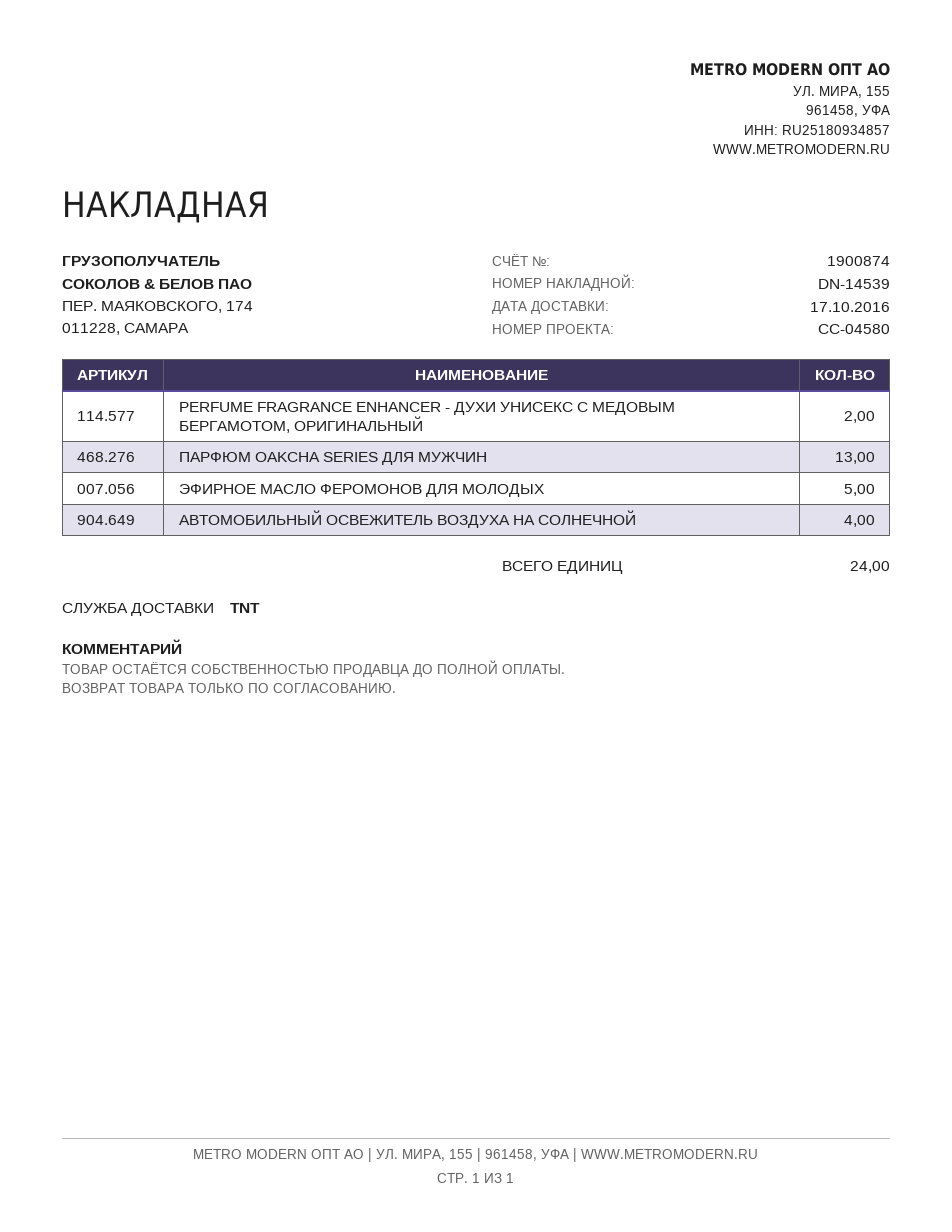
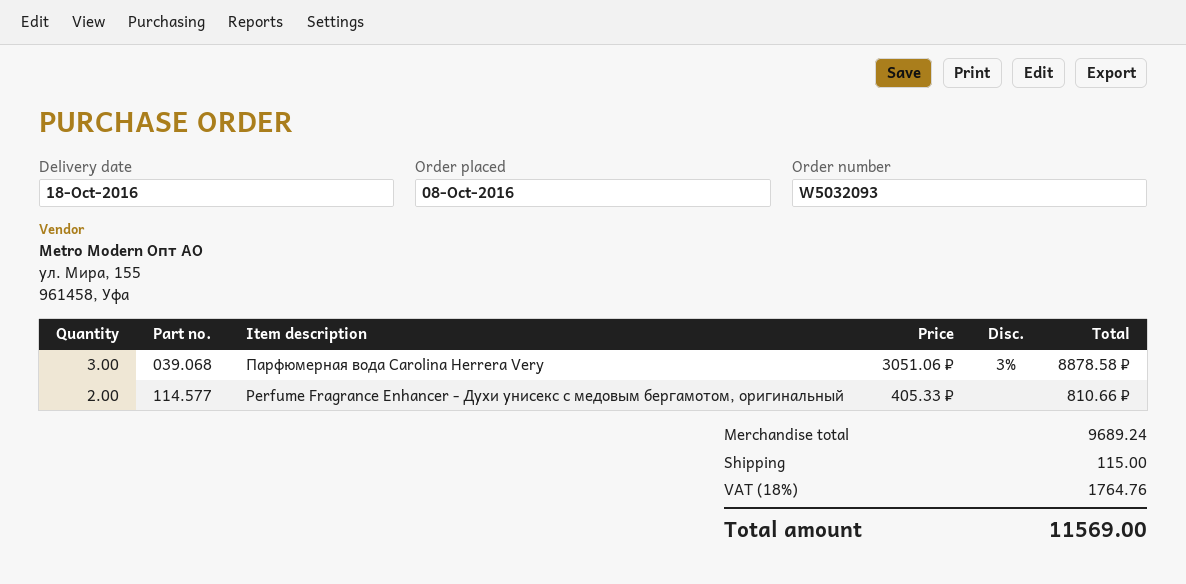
delivery date: 2016-10-17 -> 2016-10-18
ПАРФЮМ OAKCHA SERIES ДЛЯ МУЖЧИН: 13 -> none
ЭФИРНОЕ МАСЛО ФЕРОМОНОВ ДЛЯ МОЛОДЫХ: 5 -> none
АВТОМОБИЛЬНЫЙ ОСВЕЖИТЕЛЬ ВОЗДУХА НА СОЛНЕЧНОЙ: 4 -> none
Парфюмерная вода Carolina Herrera Very: none -> 3

